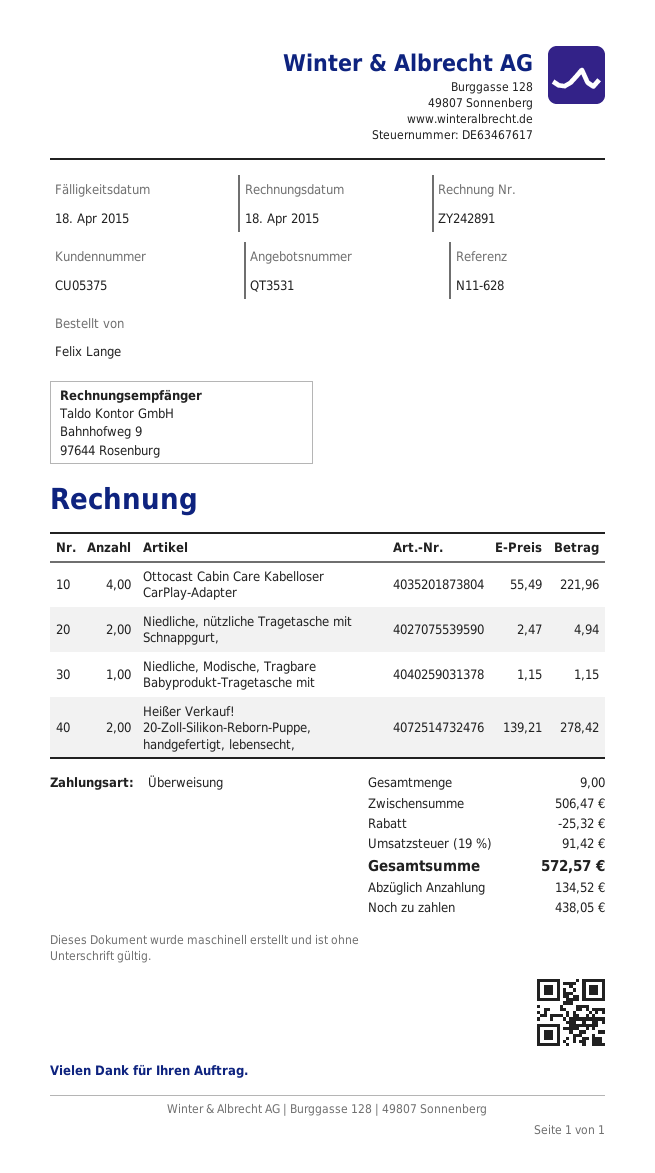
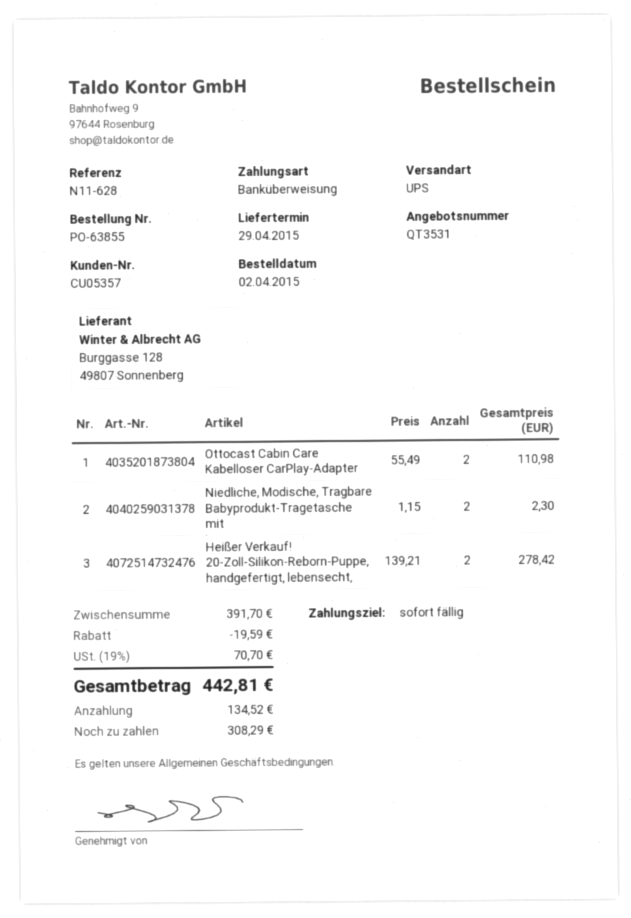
customer number: CU05375 -> CU05357
Ottocast Cabin Care Kabelloser CarPlay-Adapter: 4 x 55.49 = 221.96 -> 2 x 55.49 = 110.98
Niedliche, nützliche Tragetasche mit Schnappgurt,: 2 x 2.47 = 4.94 -> none
Niedliche, Modische, Tragbare Babyprodukt-Tragetasche mit: 1 x 1.15 = 1.15 -> 2 x 1.15 = 2.30
subtotal: 506.47 -> 391.70
discount: 25.32 -> 19.59
tax: 19% = 91.42 -> 19% = 70.70
total: 572.57 -> 442.81
balance: 438.05 -> 308.29

